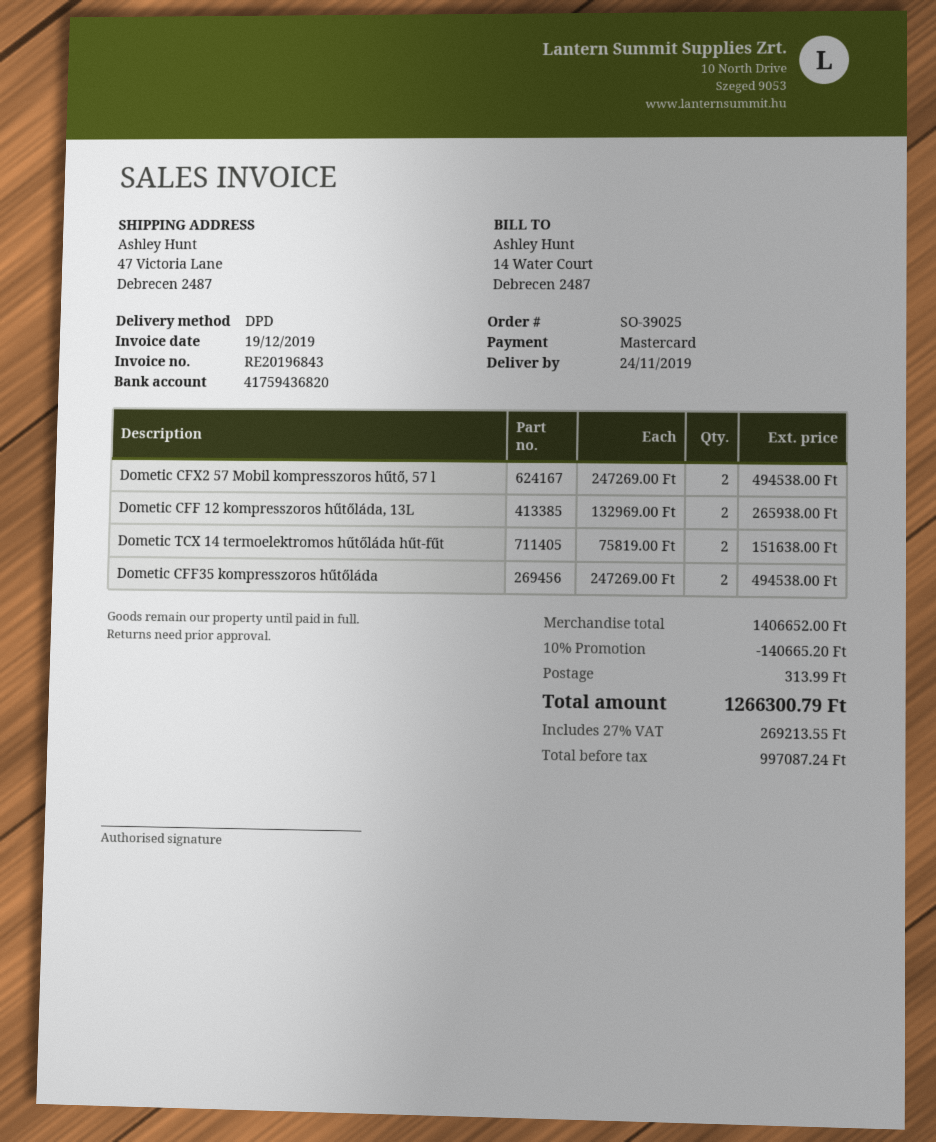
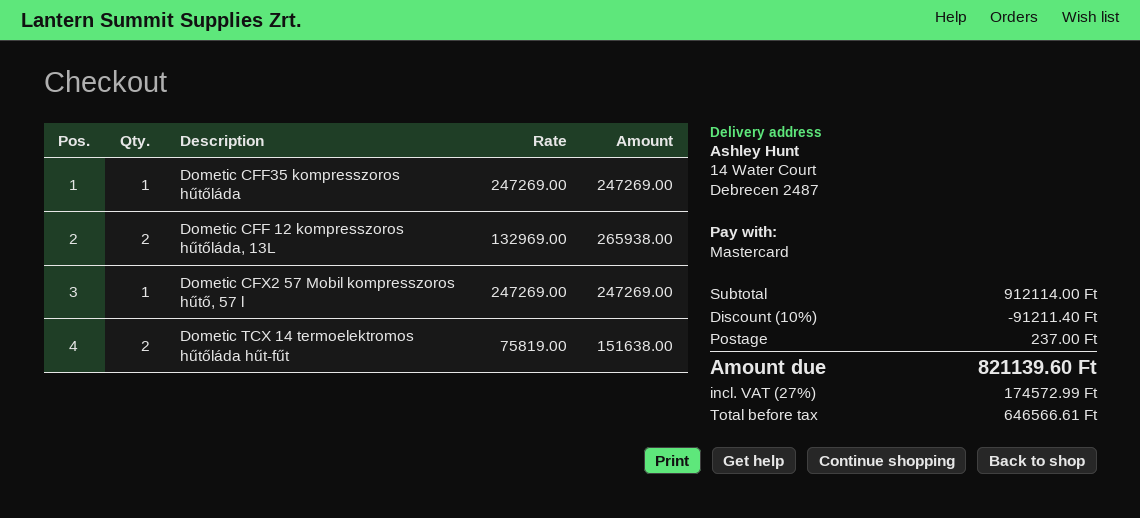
ship to: 47 Victoria Lane, Debrecen 2487 -> 14 Water Court, Debrecen 2487
Dometic CFX2 57 Mobil kompresszoros hűtő, 57 l: 2 x 247269.00 = 494538.00 -> 1 x 247269.00 = 247269.00
Dometic CFF35 kompresszoros hűtőláda: 2 x 247269.00 = 494538.00 -> 1 x 247269.00 = 247269.00
subtotal: 1406652.00 -> 912114.00
discount: 10% = 140665.20 -> 10% = 91211.40
shipping: 313.99 -> 237.00
net: 997087.24 -> 646566.61
tax: 27% = 269213.55 -> 27% = 174572.99
total: 1266300.79 -> 821139.60

